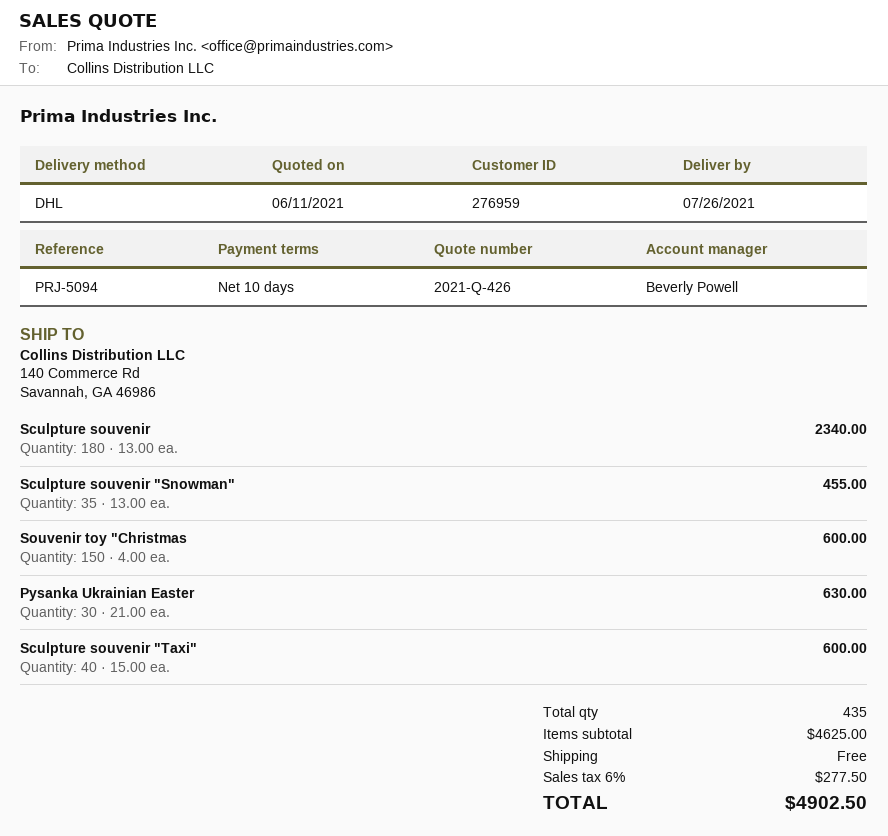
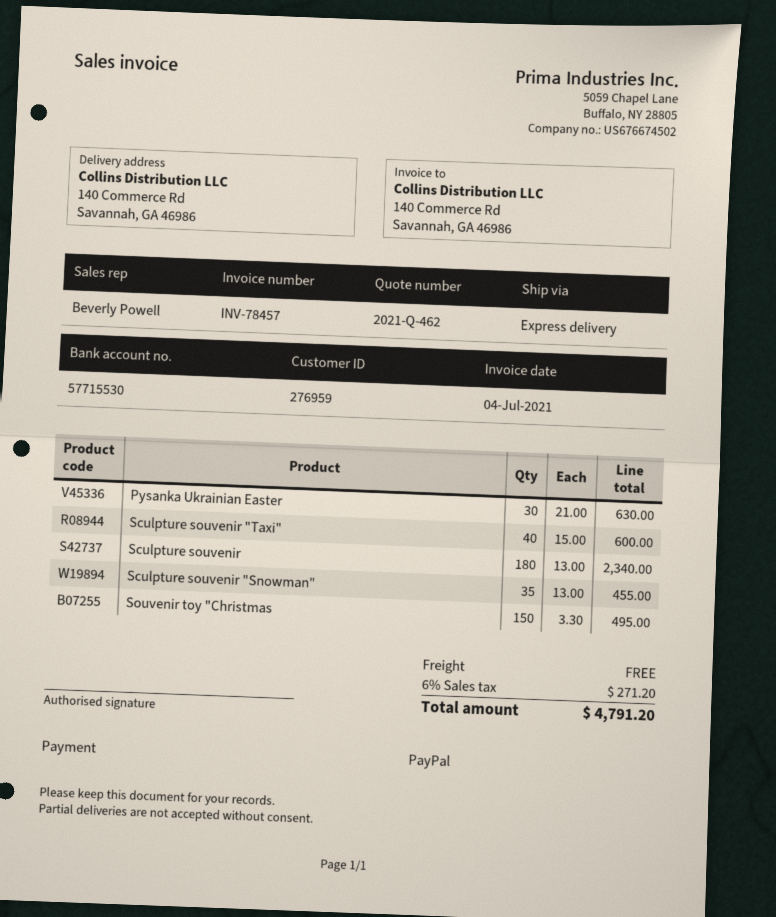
quote number: 2021-Q-426 -> 2021-Q-462
shipping method: DHL -> express
Souvenir toy "Christmas: 150 x 4.00 = 600.00 -> 150 x 3.30 = 495.00
tax: 6% = 277.50 -> 6% = 271.20
total: 4902.50 -> 4791.20

